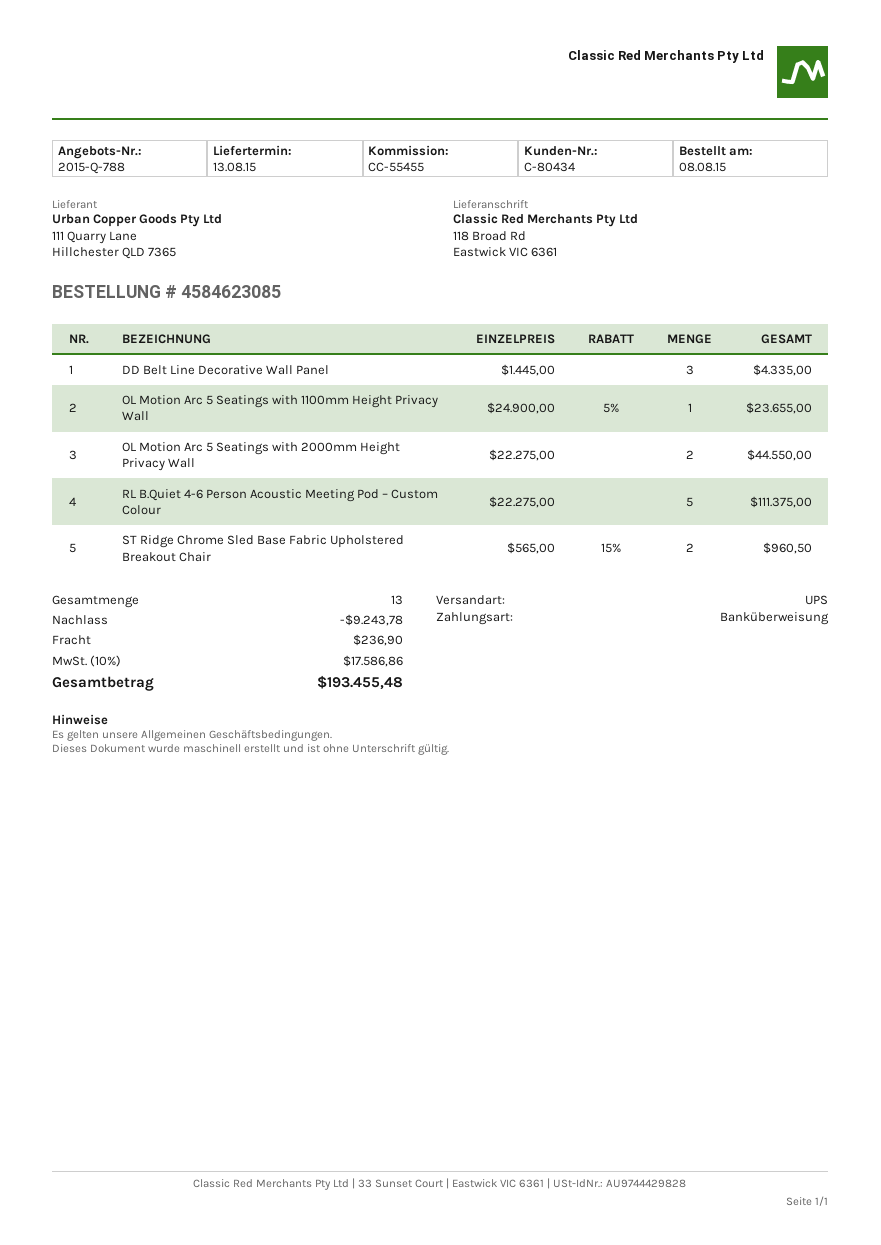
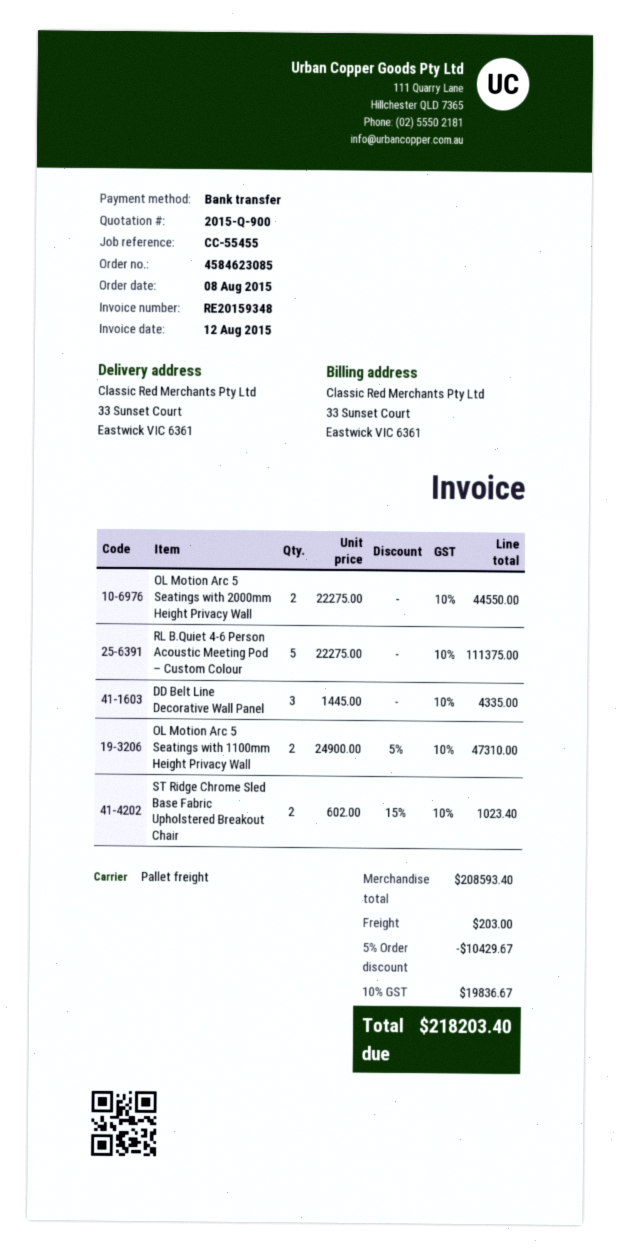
quote number: 2015-Q-788 -> 2015-Q-900
shipping method: UPS -> pallet freight
ship to: 118 Broad Rd, Eastwick VIC 6361 -> 33 Sunset Court, Eastwick VIC 6361
OL Motion Arc 5 Seatings with 1100mm Height Privacy Wall: 1 x 24900.00 - 5% = 23655.00 -> 2 x 24900.00 - 5% = 47310.00
ST Ridge Chrome Sled Base Fabric Upholstered Breakout Chair: 2 x 565.00 - 15% = 960.50 -> 2 x 602.00 - 15% = 1023.40
discount: 9243.78 -> 10429.67
shipping: 236.90 -> 203.00
tax: 10% = 17586.86 -> 10% = 19836.67
total: 193455.48 -> 218203.40

